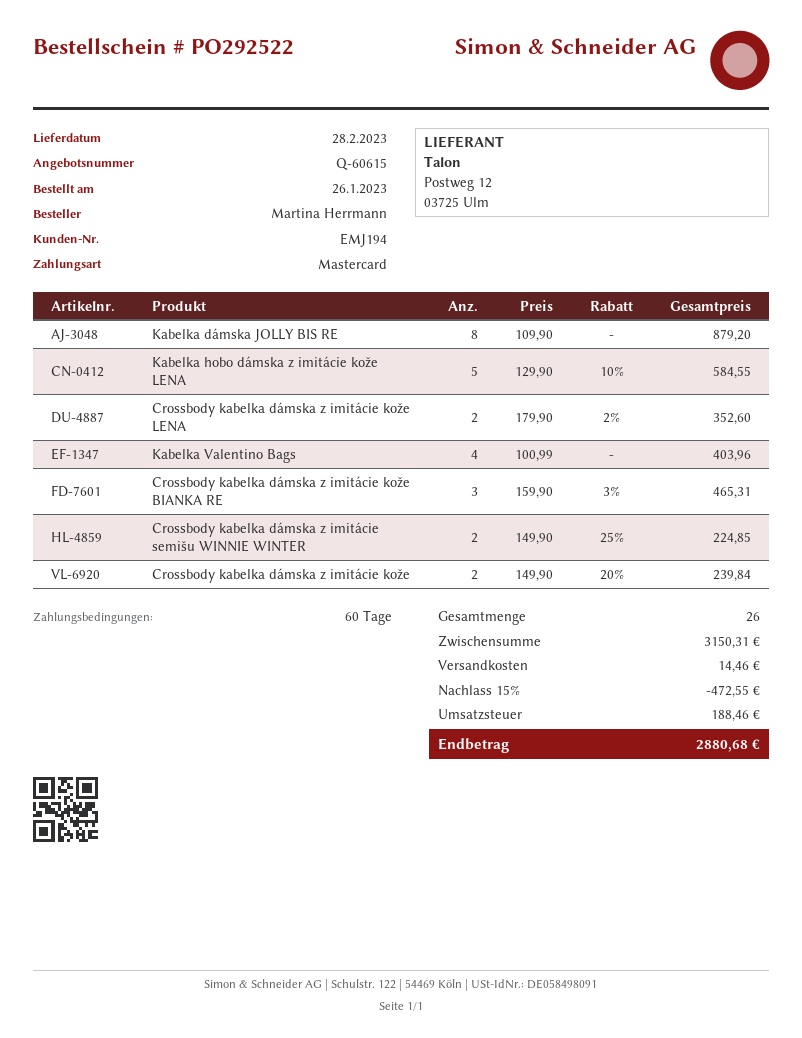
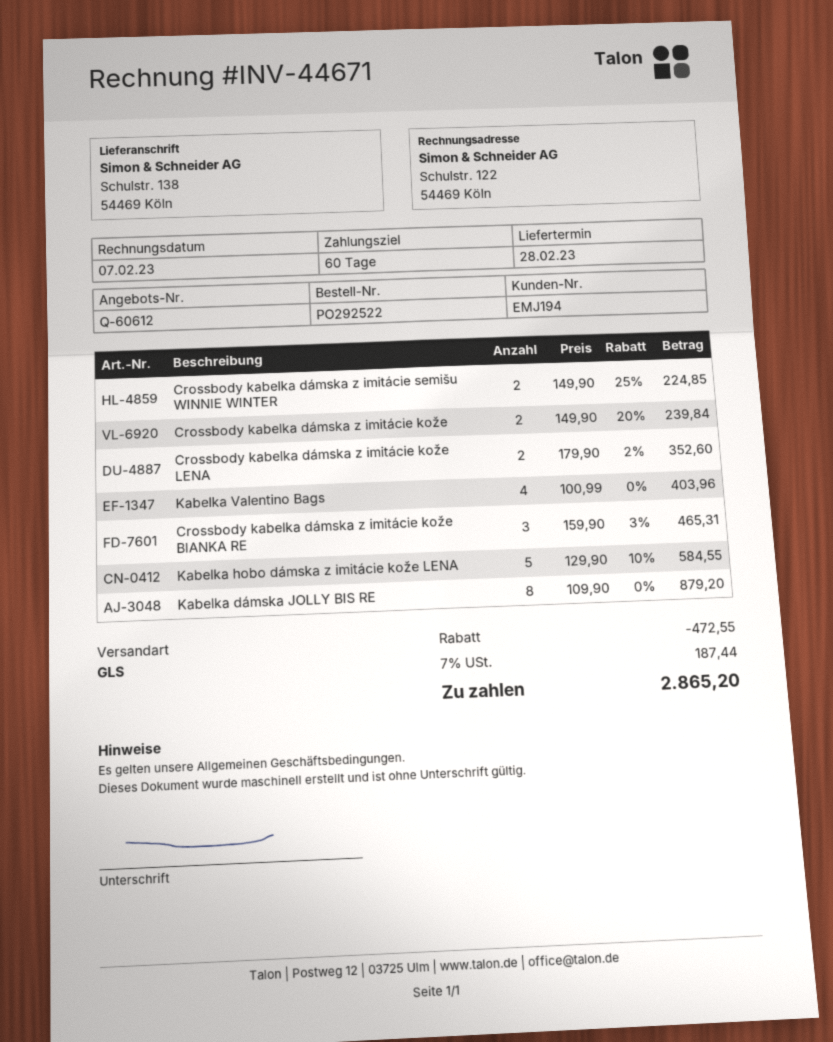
quote number: Q-60615 -> Q-60612
shipping: 14.46 -> none
tax: 188.46 -> 187.44
total: 2880.68 -> 2865.20

